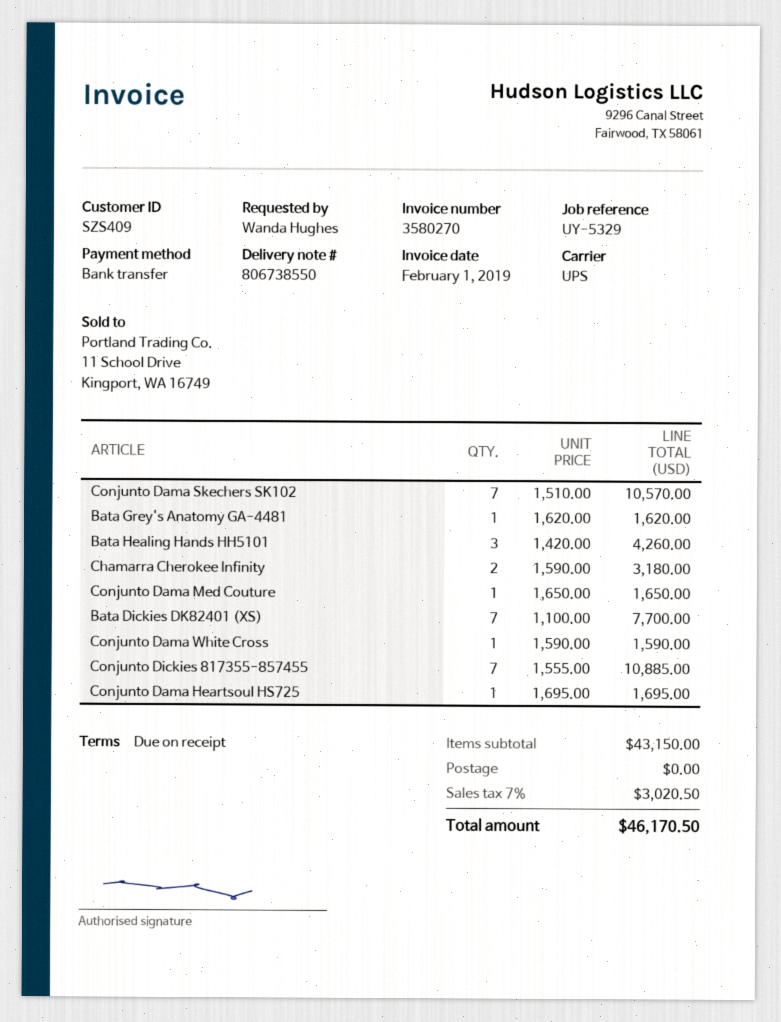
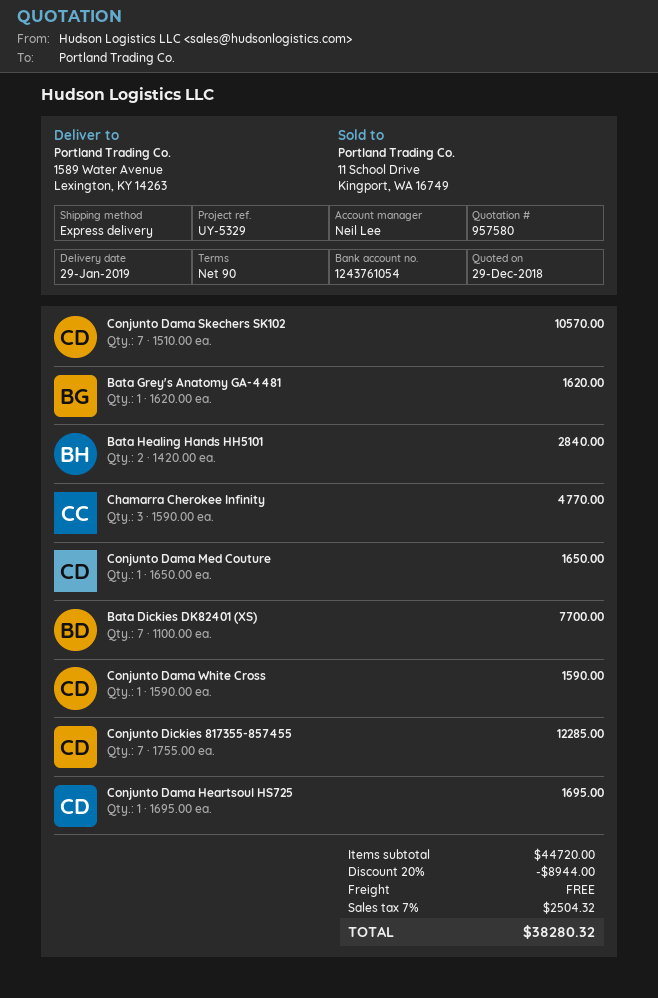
payment terms: on receipt -> 90 days
shipping method: UPS -> express
Bata Healing Hands HH5101: 3 x 1420.00 = 4260.00 -> 2 x 1420.00 = 2840.00
Chamarra Cherokee Infinity: 2 x 1590.00 = 3180.00 -> 3 x 1590.00 = 4770.00
Conjunto Dickies 817355-857455: 7 x 1555.00 = 10885.00 -> 7 x 1755.00 = 12285.00
subtotal: 43150.00 -> 44720.00
discount: none -> 20% = 8944.00
tax: 7% = 3020.50 -> 7% = 2504.32
total: 46170.50 -> 38280.32

